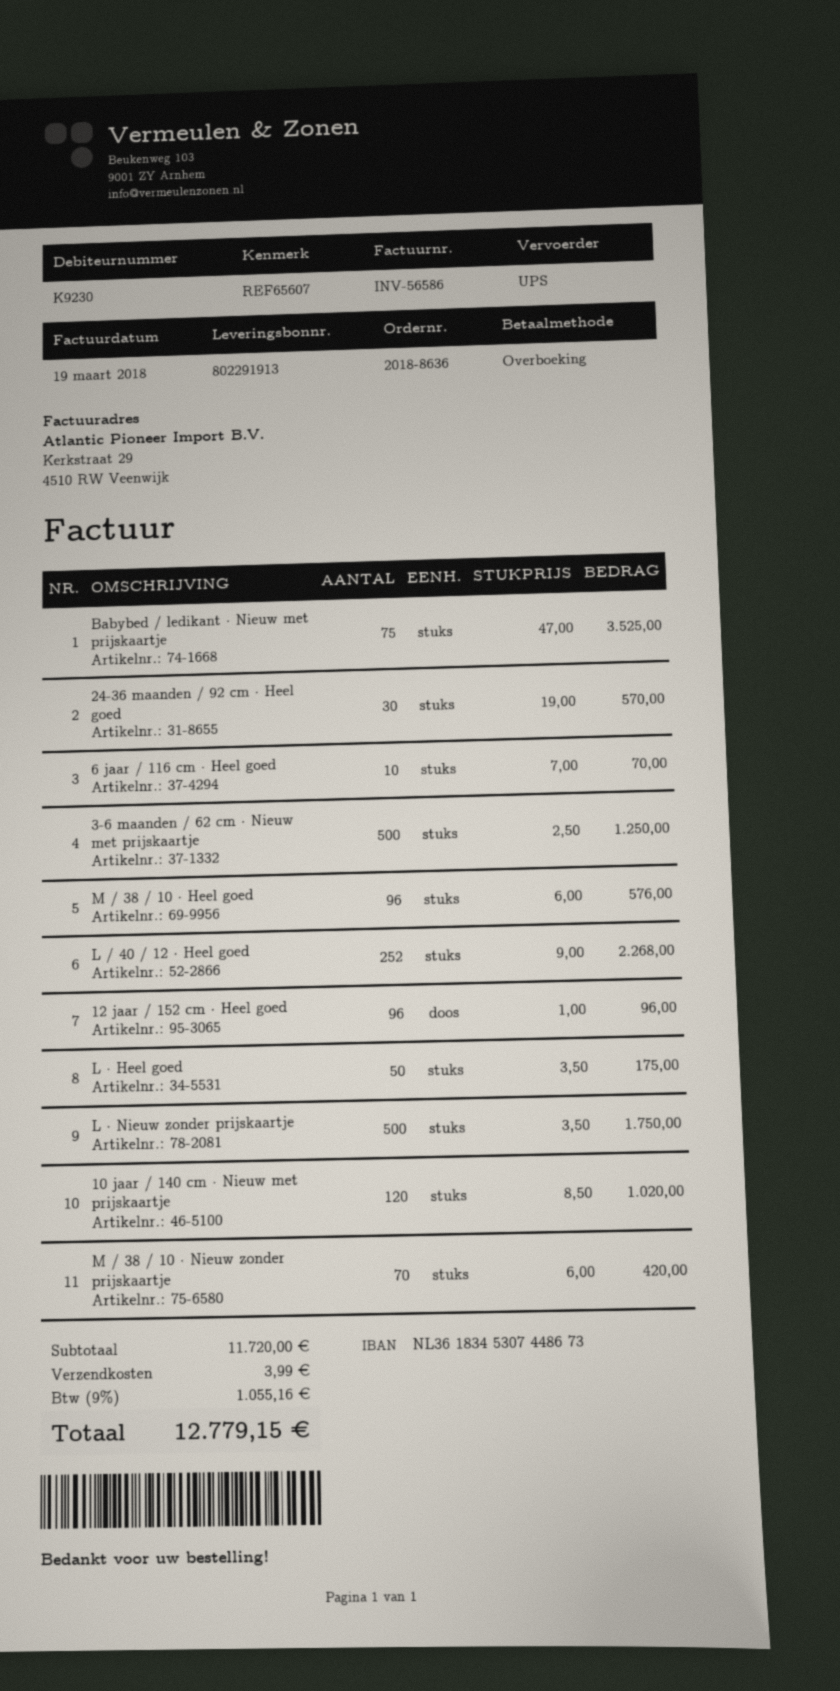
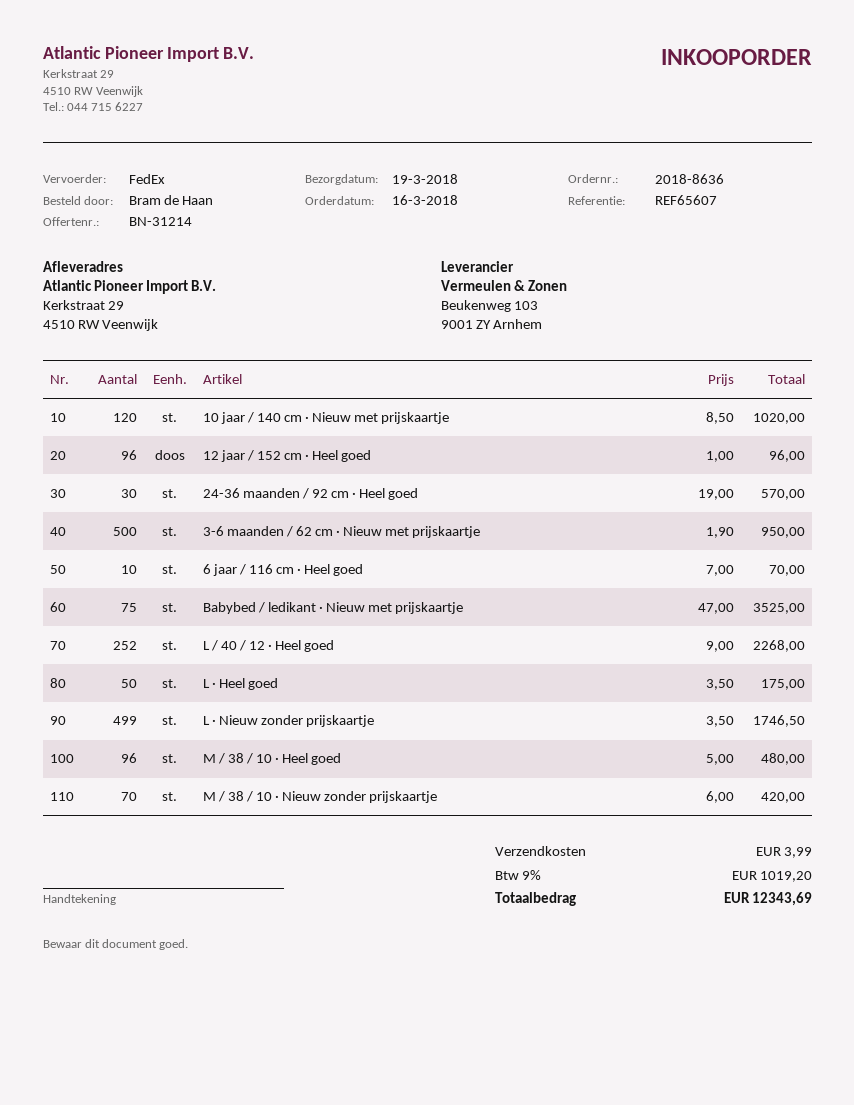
shipping method: UPS -> FedEx
3-6 maanden / 62 cm · Nieuw met prijskaartje: 500 x 2.50 = 1250.00 -> 500 x 1.90 = 950.00
M / 38 / 10 · Heel goed: 96 x 6.00 = 576.00 -> 96 x 5.00 = 480.00
L · Nieuw zonder prijskaartje: 500 x 3.50 = 1750.00 -> 499 x 3.50 = 1746.50
tax: 9% = 1055.16 -> 9% = 1019.20
total: 12779.15 -> 12343.69

